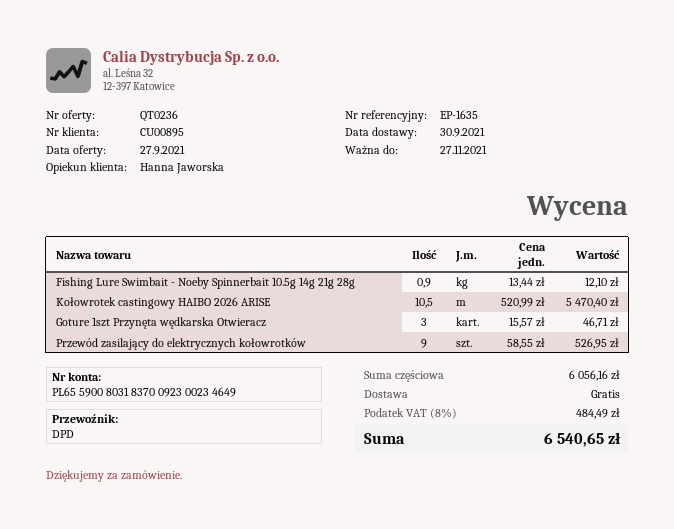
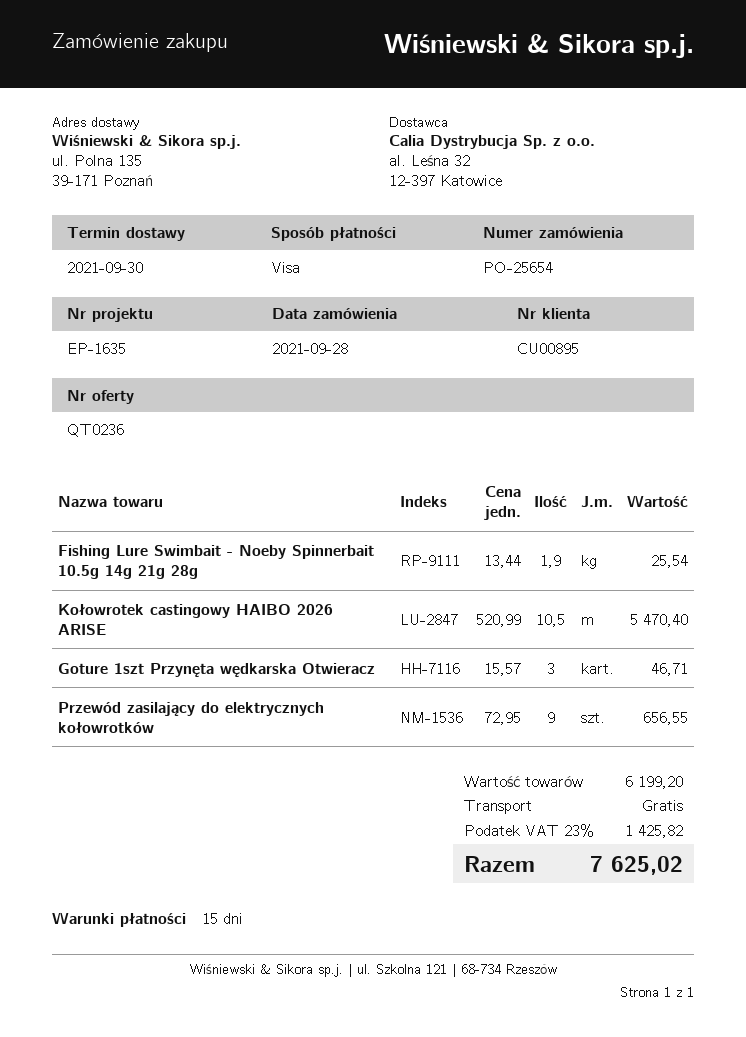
Fishing Lure Swimbait - Noeby Spinnerbait 10.5g 14g 21g 28g: 0.9 x 13.44 = 12.10 -> 1.9 x 13.44 = 25.54
Przewód zasilający do elektrycznych kołowrotków: 9 x 58.55 = 526.95 -> 9 x 72.95 = 656.55
subtotal: 6056.16 -> 6199.20
tax: 8% = 484.49 -> 23% = 1425.82
total: 6540.65 -> 7625.02

